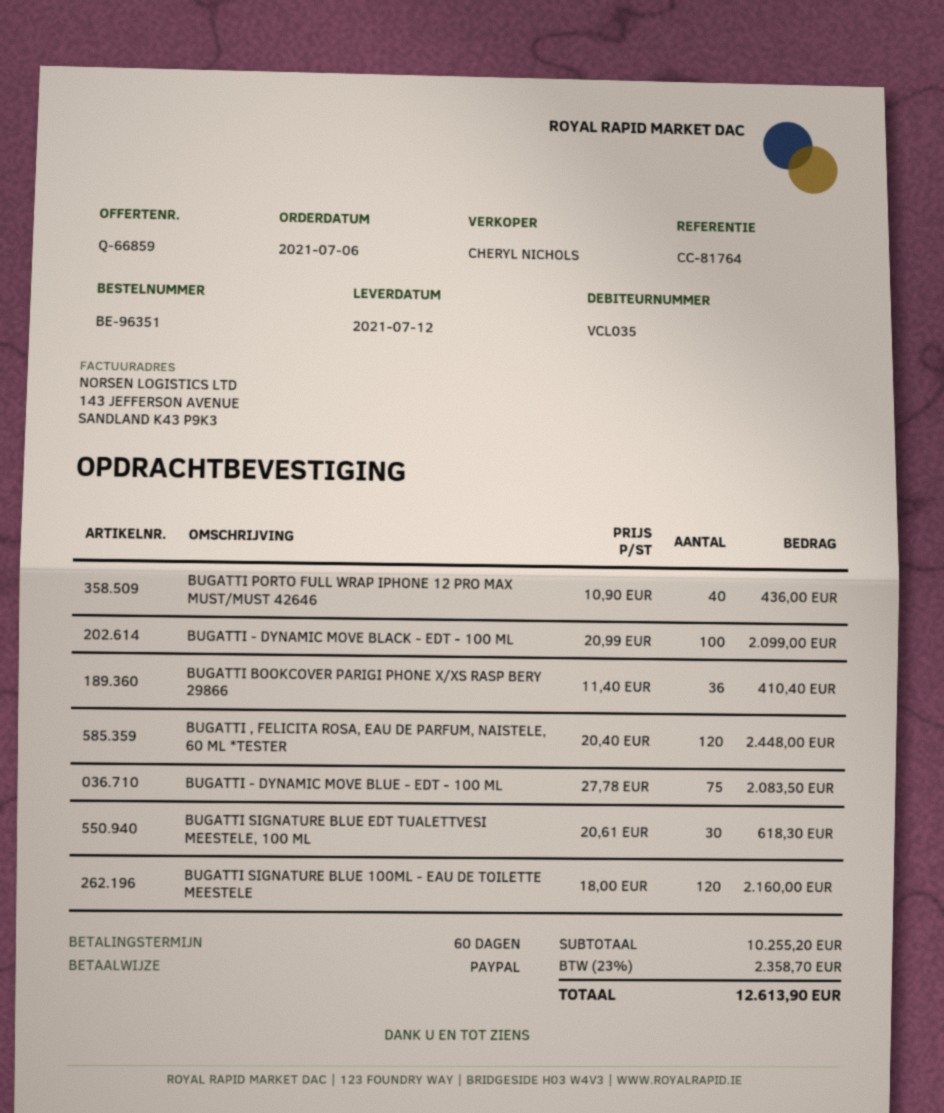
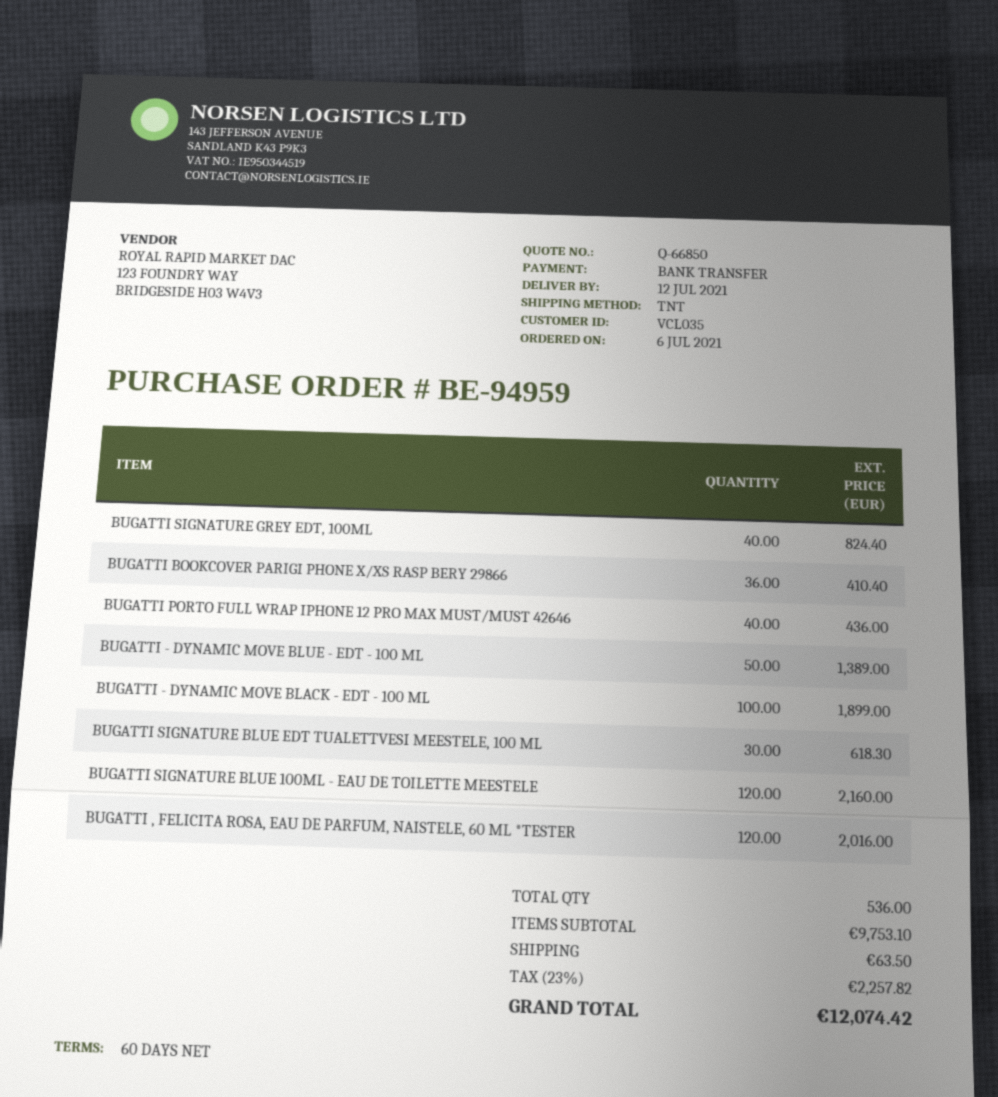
quote number: Q-66859 -> Q-66850
order number: BE-96351 -> BE-94959
payment method: PayPal -> bank transfer
BUGATTI - DYNAMIC MOVE BLACK - EDT - 100 ML: 100 for 2099.00 -> 100 for 1899.00
BUGATTI , FELICITA ROSA, EAU DE PARFUM, NAISTELE, 60 ML *TESTER: 120 for 2448.00 -> 120 for 2016.00
BUGATTI - DYNAMIC MOVE BLUE - EDT - 100 ML: 75 for 2083.50 -> 50 for 1389.00
BUGATTI SIGNATURE GREY EDT, 100ML: none -> 40 for 824.40
subtotal: 10255.20 -> 9753.10
shipping: none -> 63.50
tax: 23% = 2358.70 -> 23% = 2257.82
total: 12613.90 -> 12074.42

